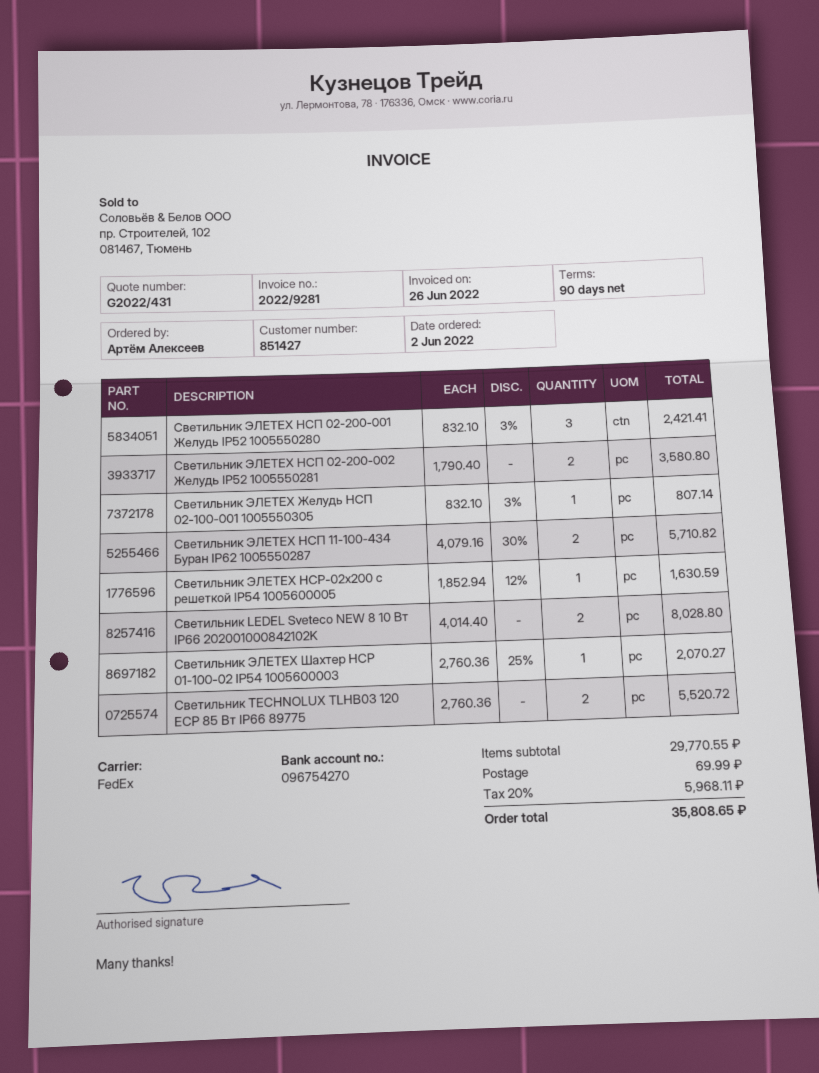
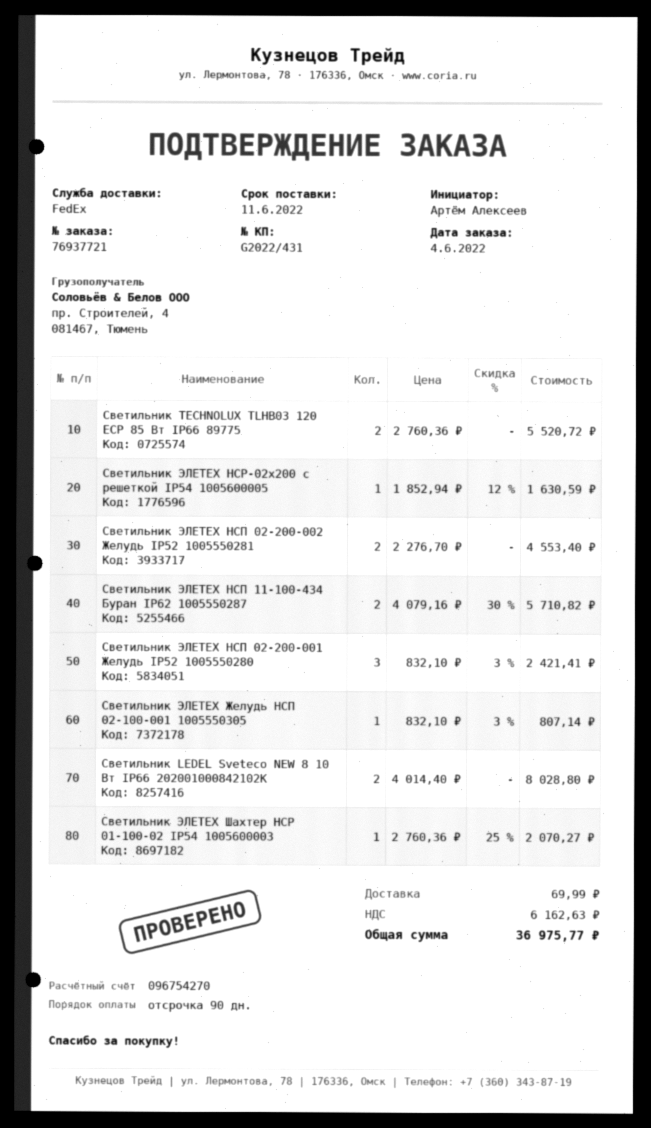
order date: 2022-06-02 -> 2022-06-04
Светильник ЭЛЕТЕХ НСП 02-200-002 Желудь IP52 1005550281: 2 x 1790.40 = 3580.80 -> 2 x 2276.70 = 4553.40
tax: 5968.11 -> 6162.63
total: 35808.65 -> 36975.77

